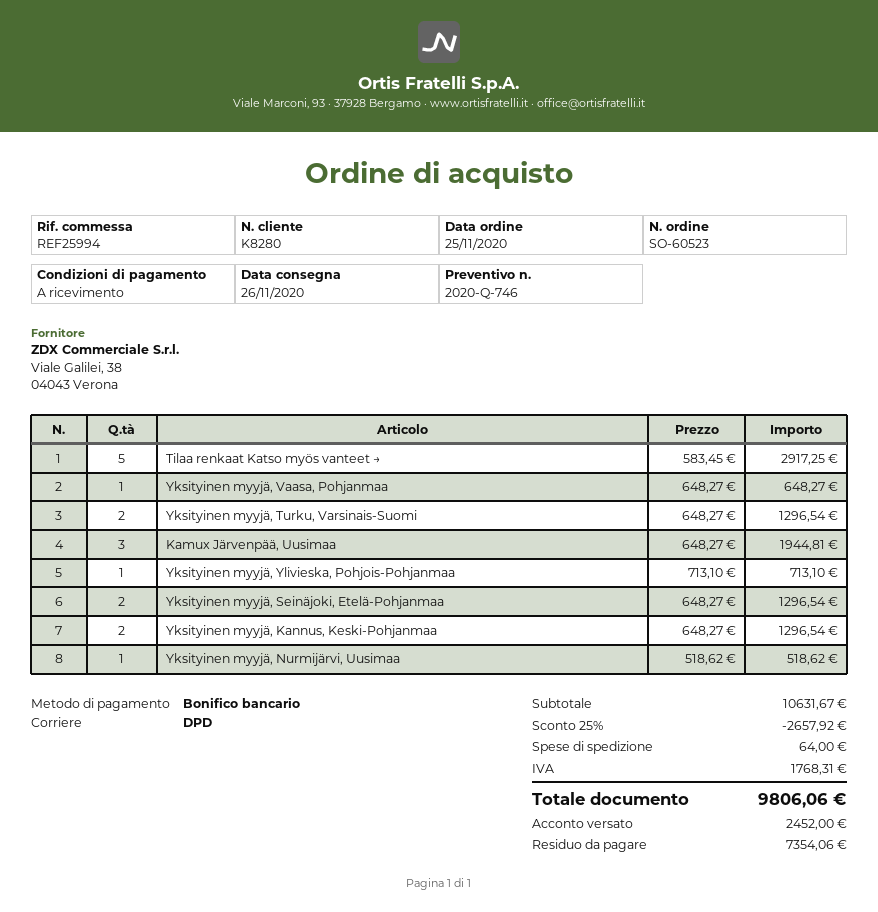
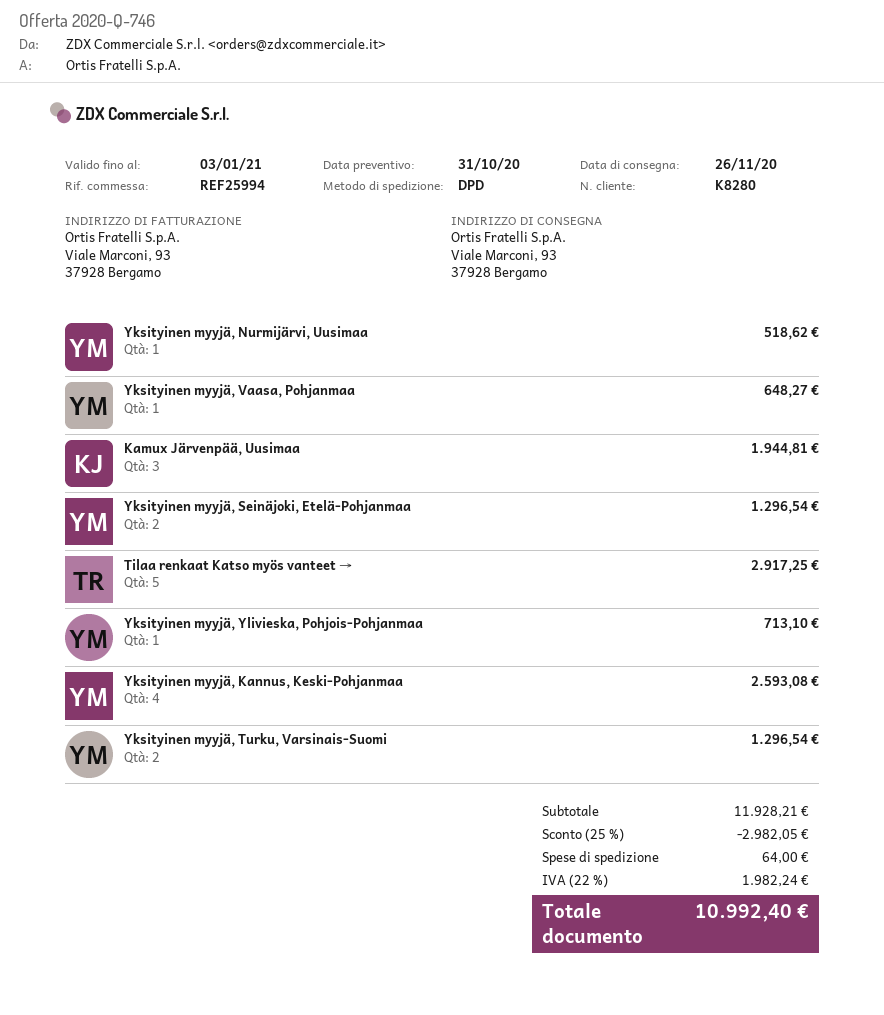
Yksityinen myyjä, Kannus, Keski-Pohjanmaa: 2 for 1296.54 -> 4 for 2593.08
subtotal: 10631.67 -> 11928.21
discount: 25% = 2657.92 -> 25% = 2982.05
tax: 1768.31 -> 1982.24
total: 9806.06 -> 10992.40

